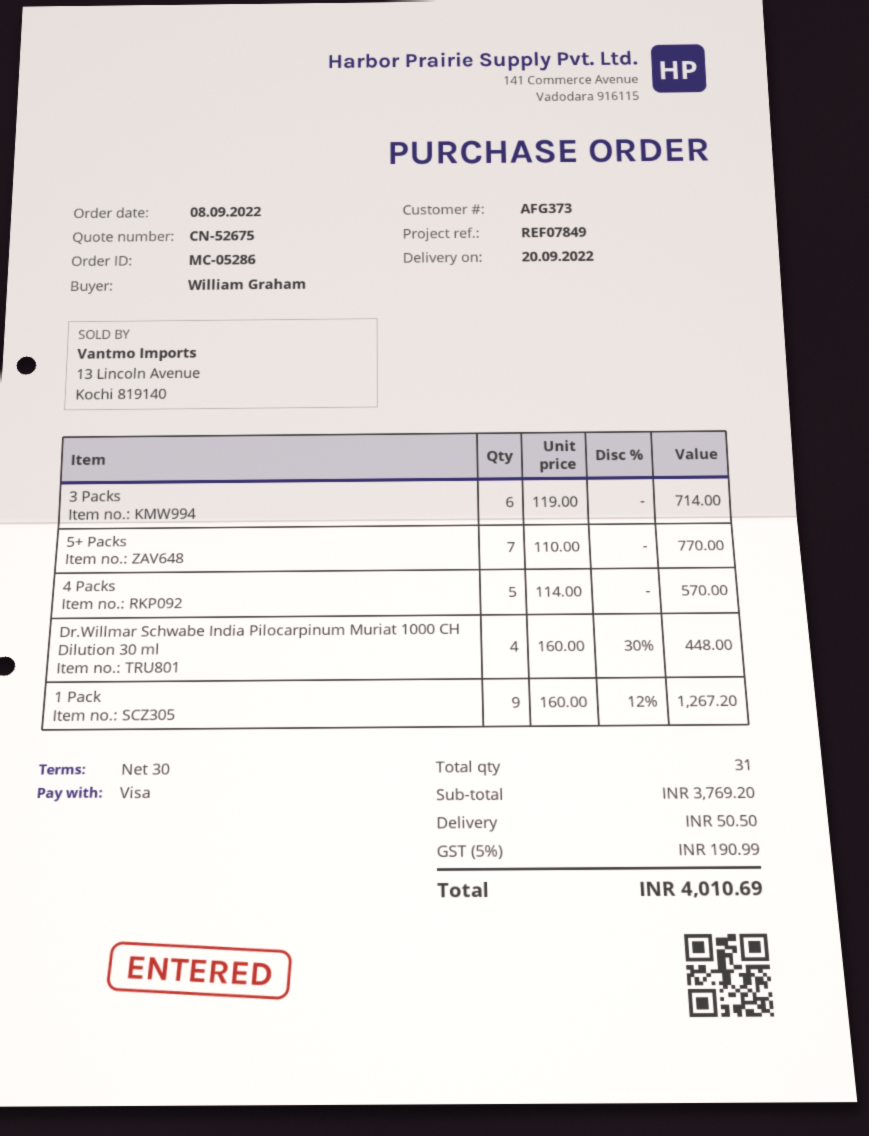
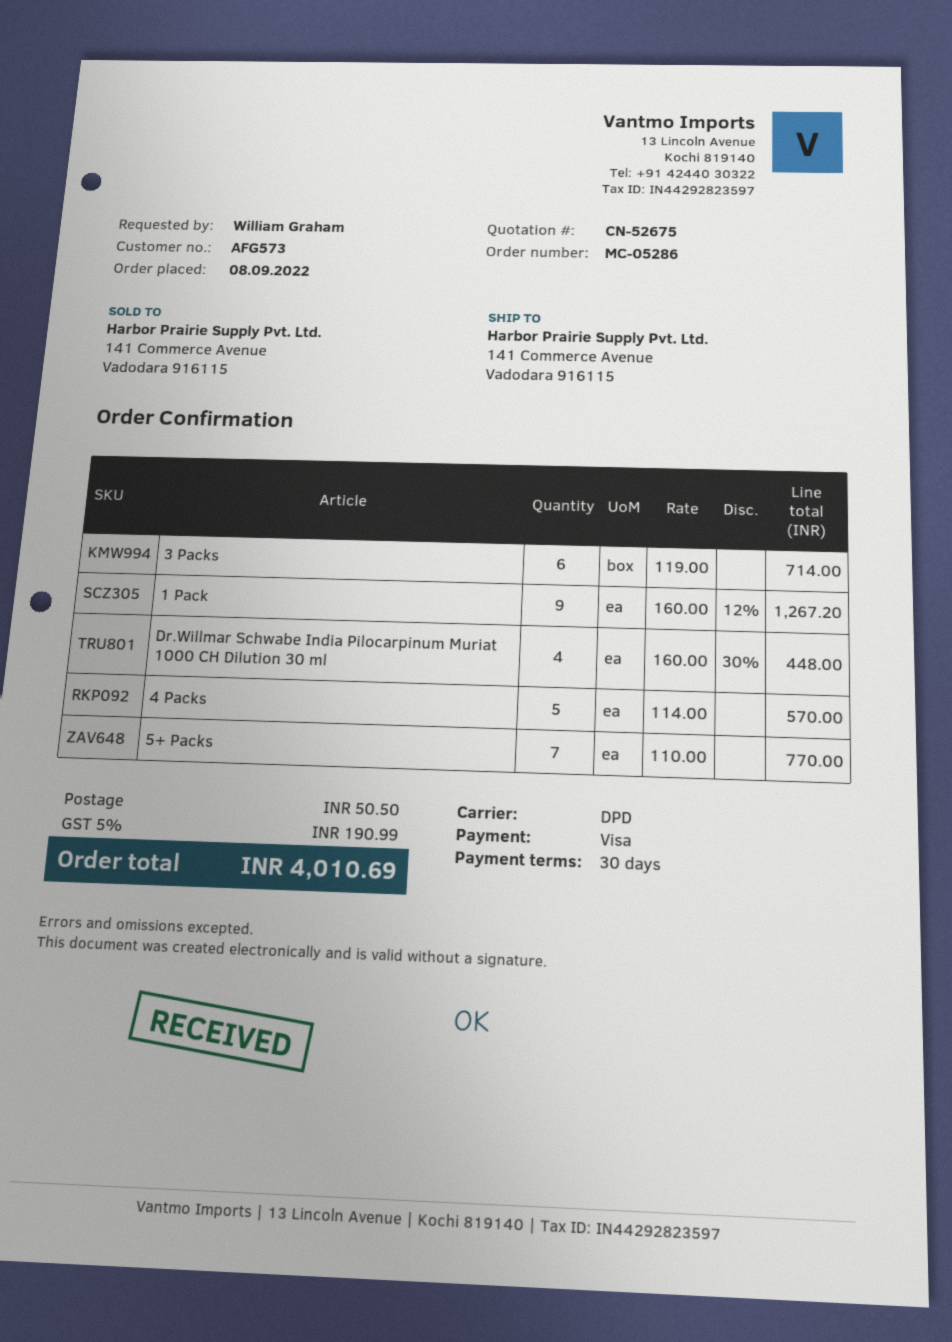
customer number: AFG373 -> AFG573

